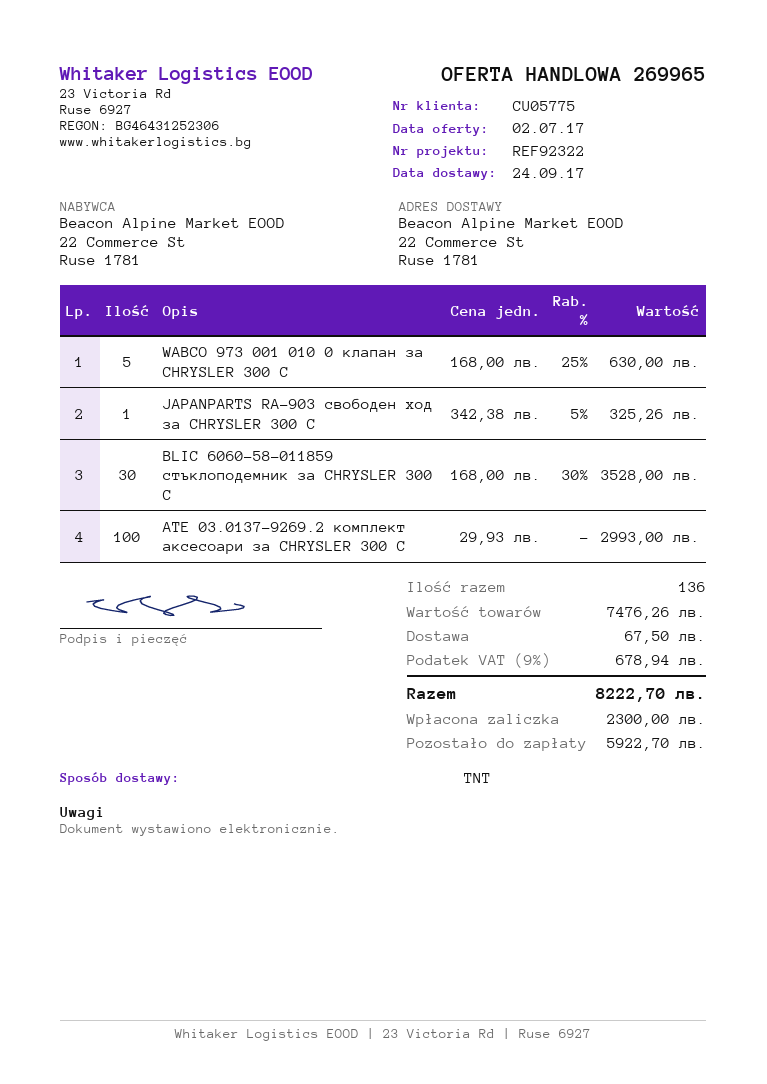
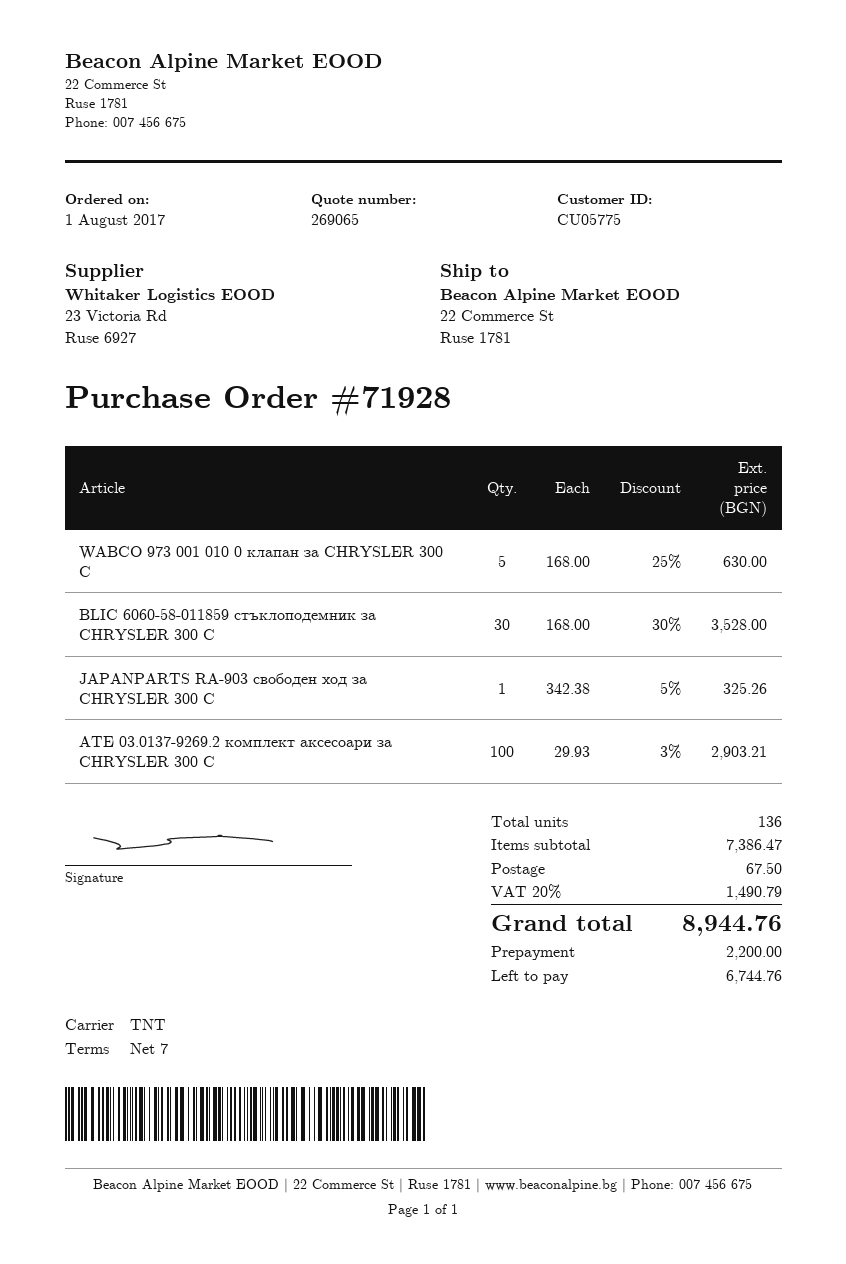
quote number: 269965 -> 269065
ATE 03.0137-9269.2 комплект аксесоари за CHRYSLER 300 C: 100 x 29.93 = 2993.00 -> 100 x 29.93 - 3% = 2903.21
subtotal: 7476.26 -> 7386.47
tax: 9% = 678.94 -> 20% = 1490.79
total: 8222.70 -> 8944.76
deposit: 2300.00 -> 2200.00
balance: 5922.70 -> 6744.76

